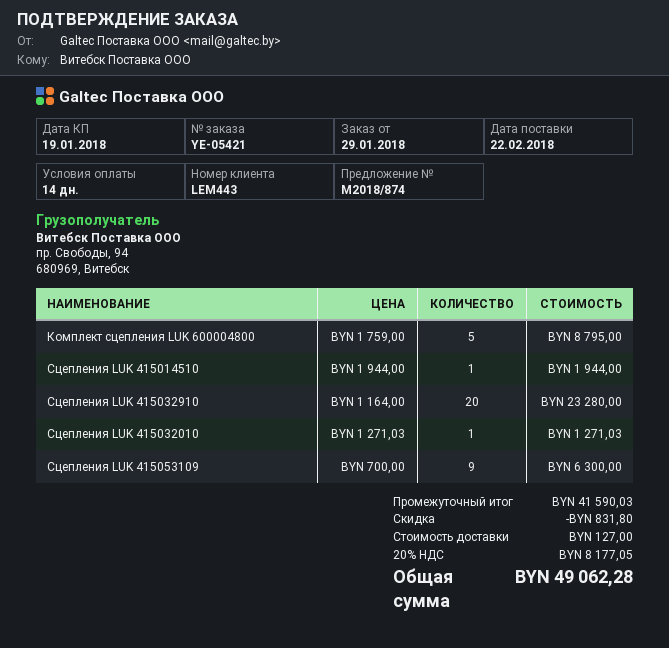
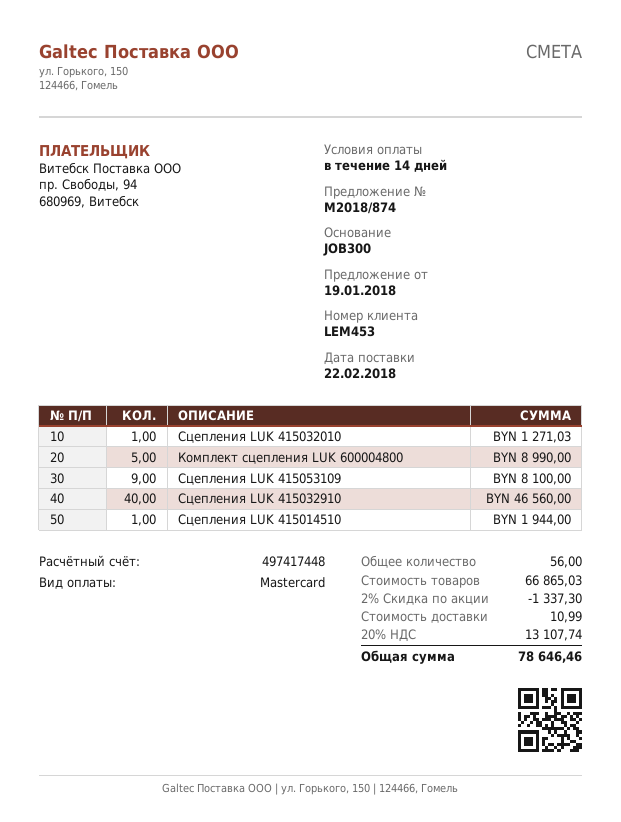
customer number: LEM443 -> LEM453
Комплект сцепления LUK 600004800: 5 for 8795.00 -> 5 for 8990.00
Сцепления LUK 415032910: 20 for 23280.00 -> 40 for 46560.00
Сцепления LUK 415053109: 9 for 6300.00 -> 9 for 8100.00
subtotal: 41590.03 -> 66865.03
discount: 831.80 -> 1337.30
shipping: 127.00 -> 10.99
tax: 20% = 8177.05 -> 20% = 13107.74
total: 49062.28 -> 78646.46

